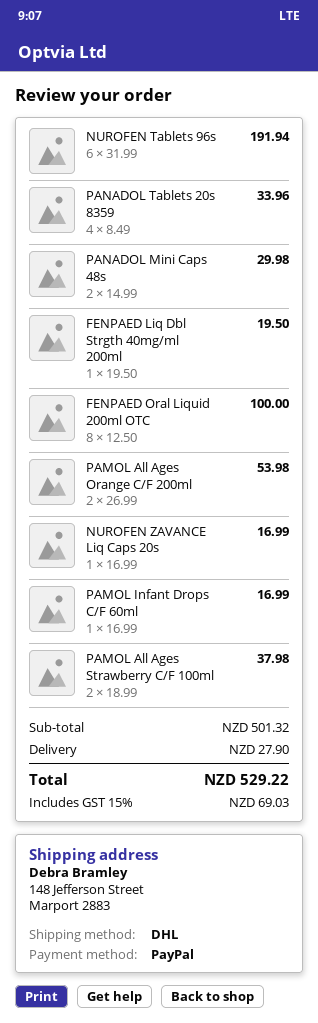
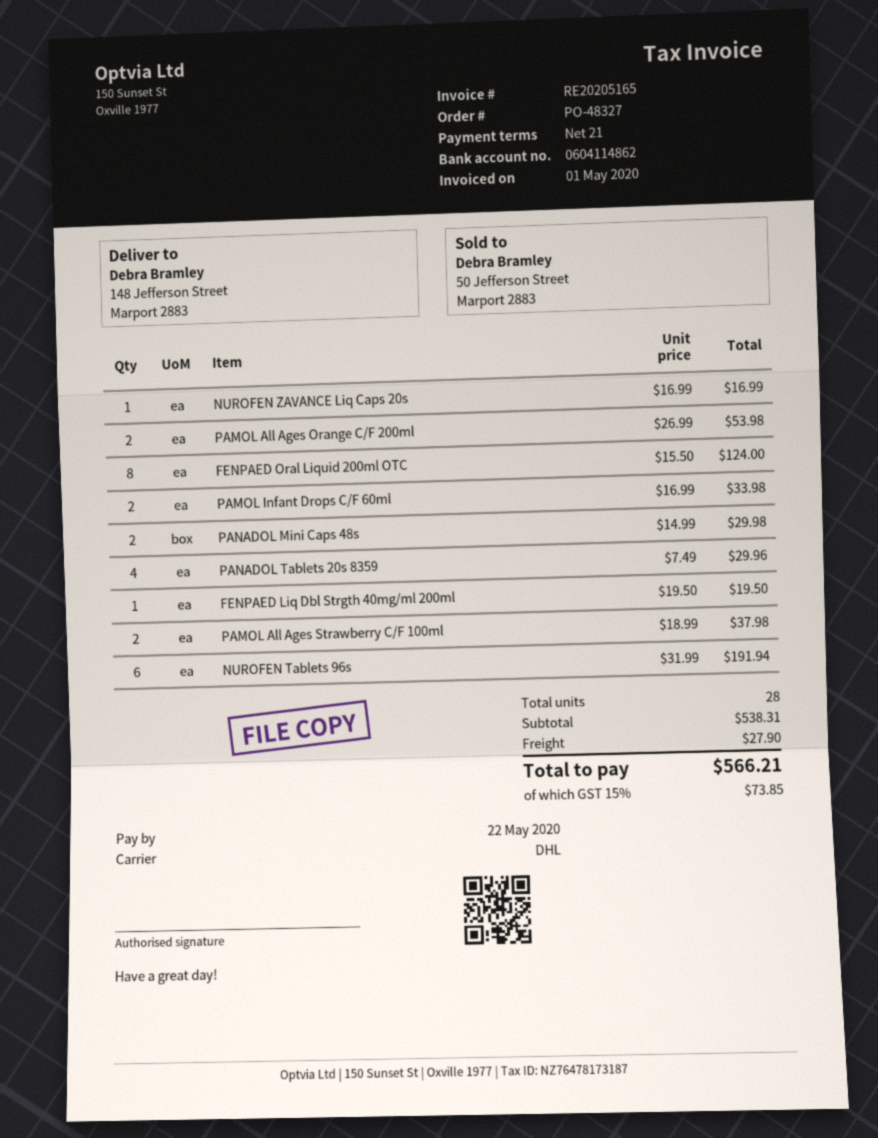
PANADOL Tablets 20s 8359: 4 x 8.49 = 33.96 -> 4 x 7.49 = 29.96
FENPAED Oral Liquid 200ml OTC: 8 x 12.50 = 100.00 -> 8 x 15.50 = 124.00
PAMOL Infant Drops C/F 60ml: 1 x 16.99 = 16.99 -> 2 x 16.99 = 33.98
subtotal: 501.32 -> 538.31
tax: 15% = 69.03 -> 15% = 73.85
total: 529.22 -> 566.21

